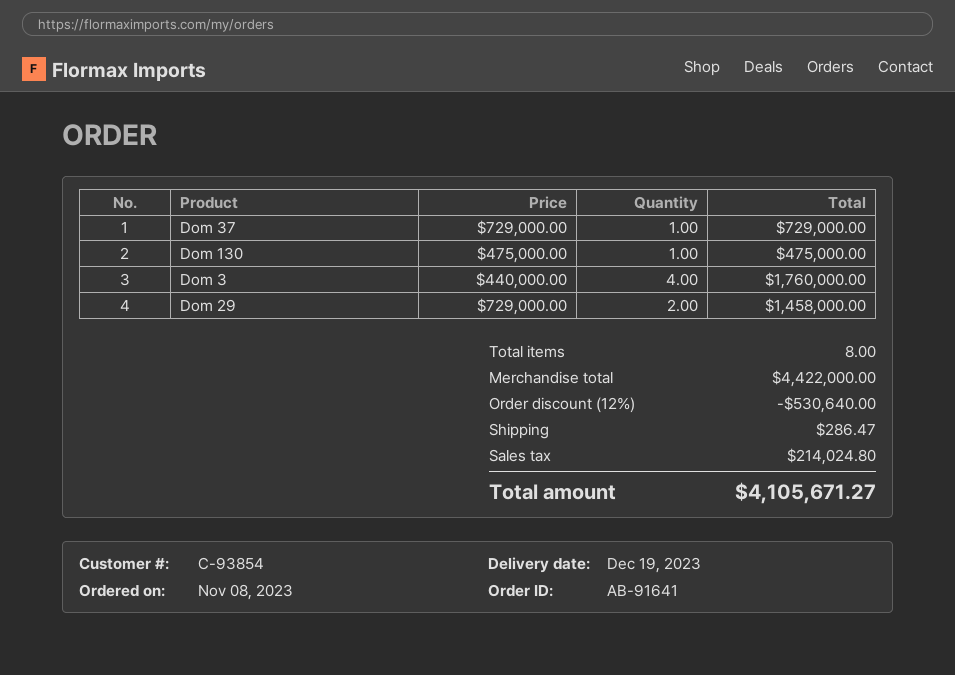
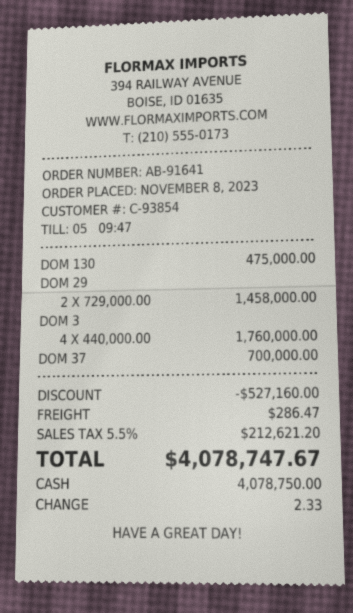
Dom 37: 1 x 729000.00 = 729000.00 -> 1 x 700000.00 = 700000.00
discount: 530640.00 -> 527160.00
tax: 214024.80 -> 212621.20
total: 4105671.27 -> 4078747.67

